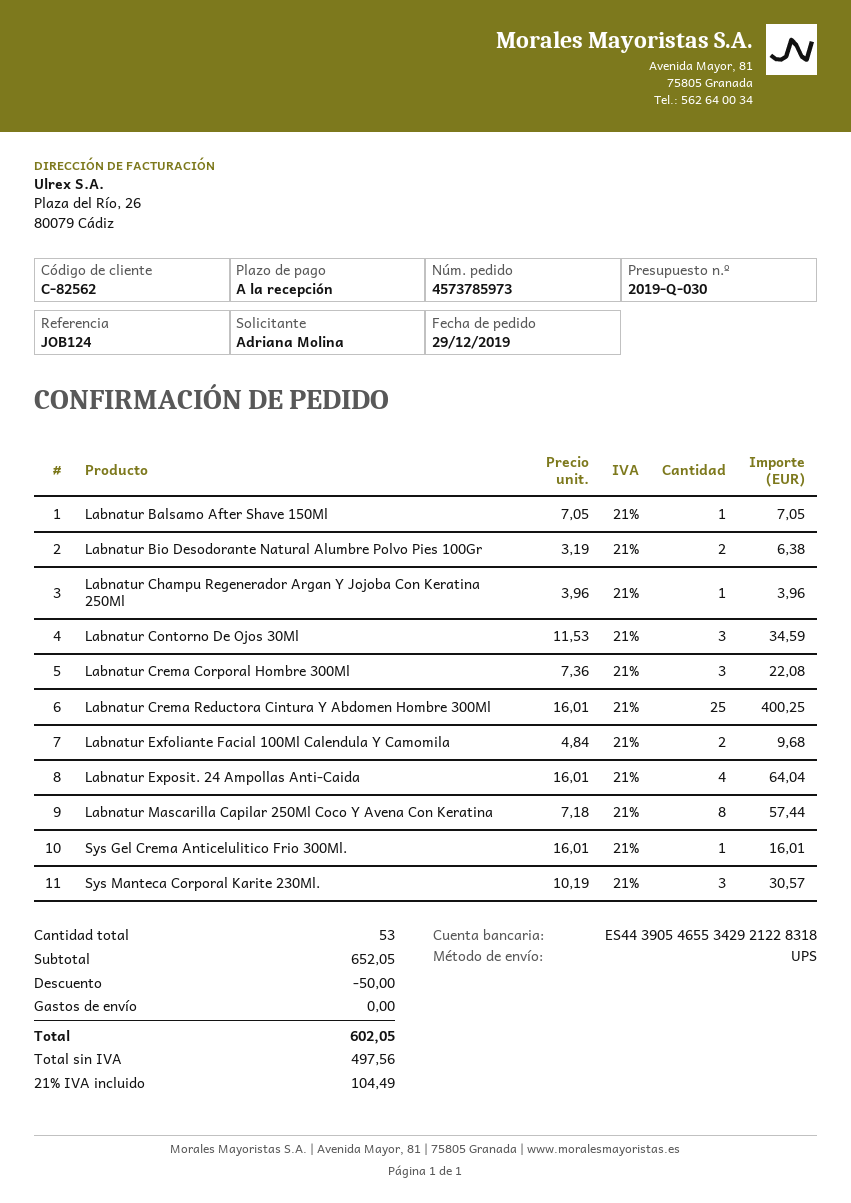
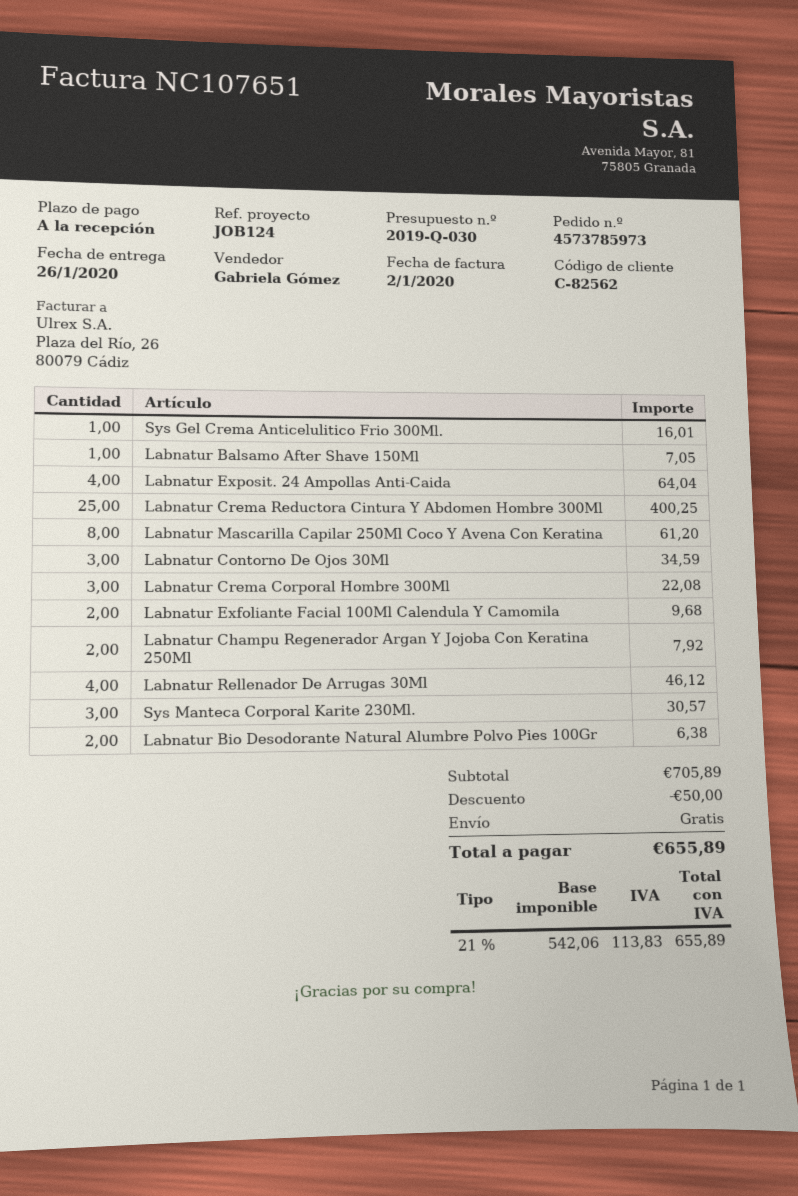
Labnatur Champu Regenerador Argan Y Jojoba Con Keratina 250Ml: 1 for 3.96 -> 2 for 7.92
Labnatur Mascarilla Capilar 250Ml Coco Y Avena Con Keratina: 8 for 57.44 -> 8 for 61.20
Labnatur Rellenador De Arrugas 30Ml: none -> 4 for 46.12
subtotal: 652.05 -> 705.89
net: 497.56 -> 542.06
tax: 21% = 104.49 -> 21% = 113.83
total: 602.05 -> 655.89

